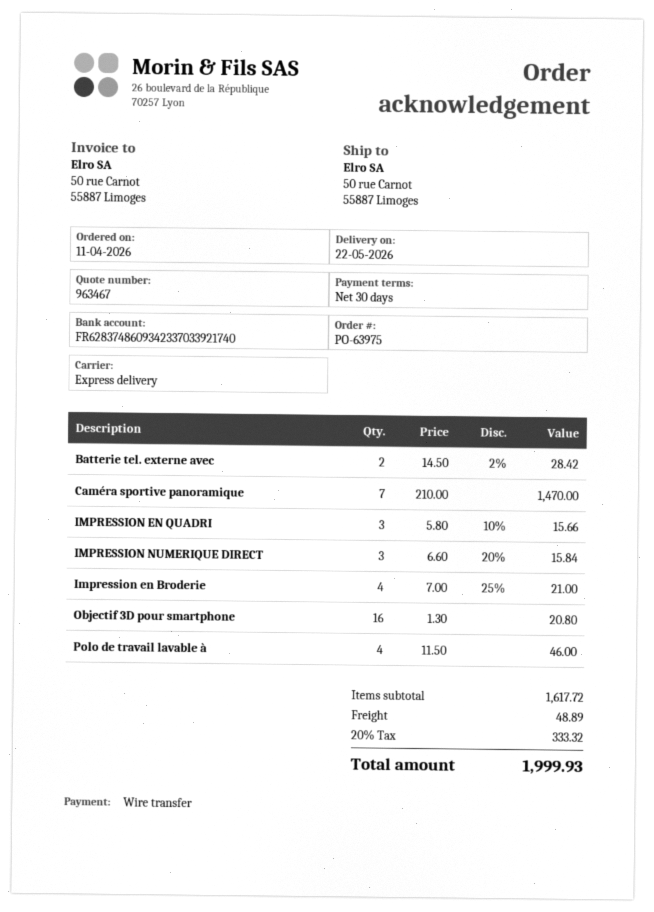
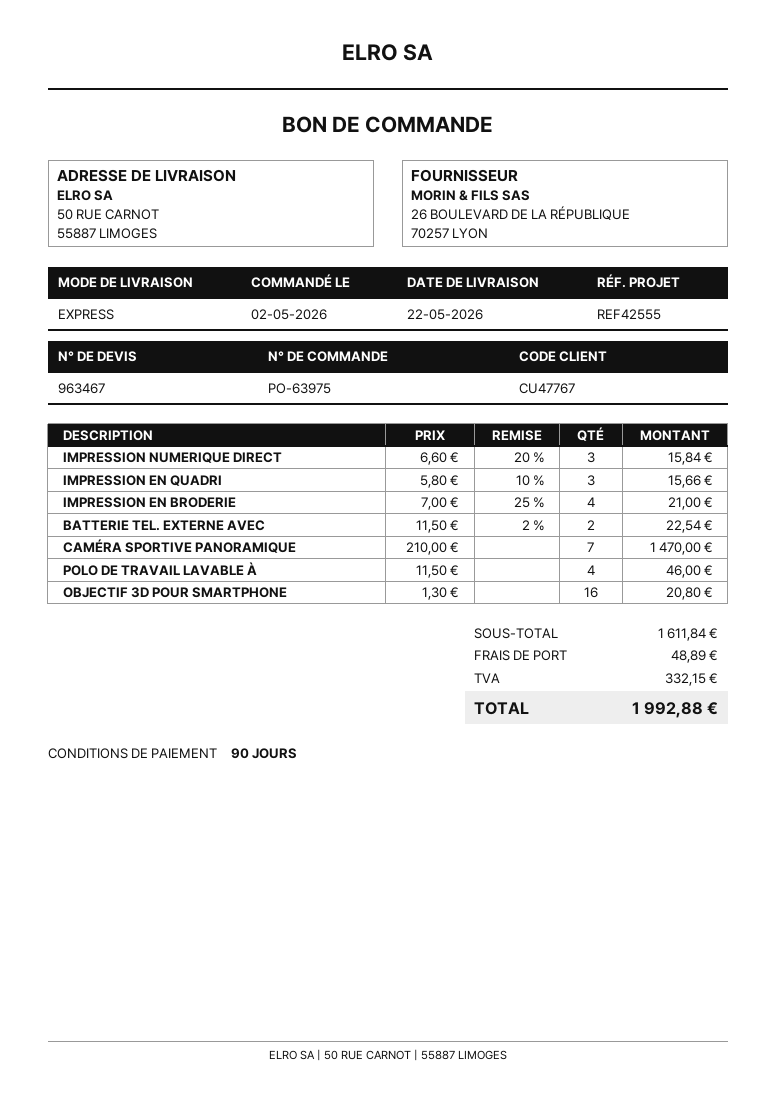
order date: 2026-04-11 -> 2026-05-02
payment terms: 30 days -> 90 days
Batterie tel. externe avec: 2 x 14.50 - 2% = 28.42 -> 2 x 11.50 - 2% = 22.54
subtotal: 1617.72 -> 1611.84
tax: 333.32 -> 332.15
total: 1999.93 -> 1992.88

